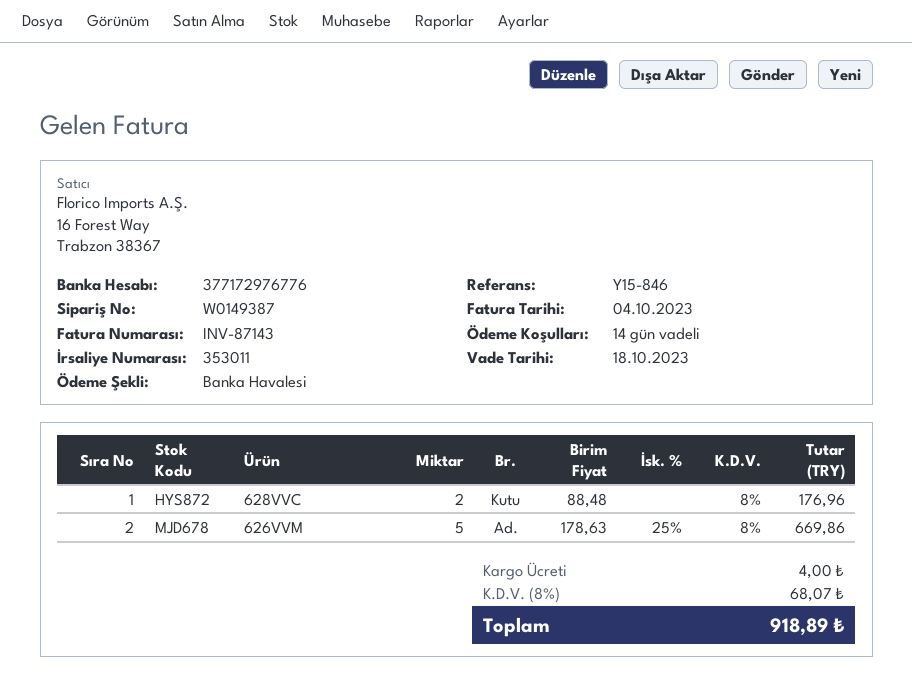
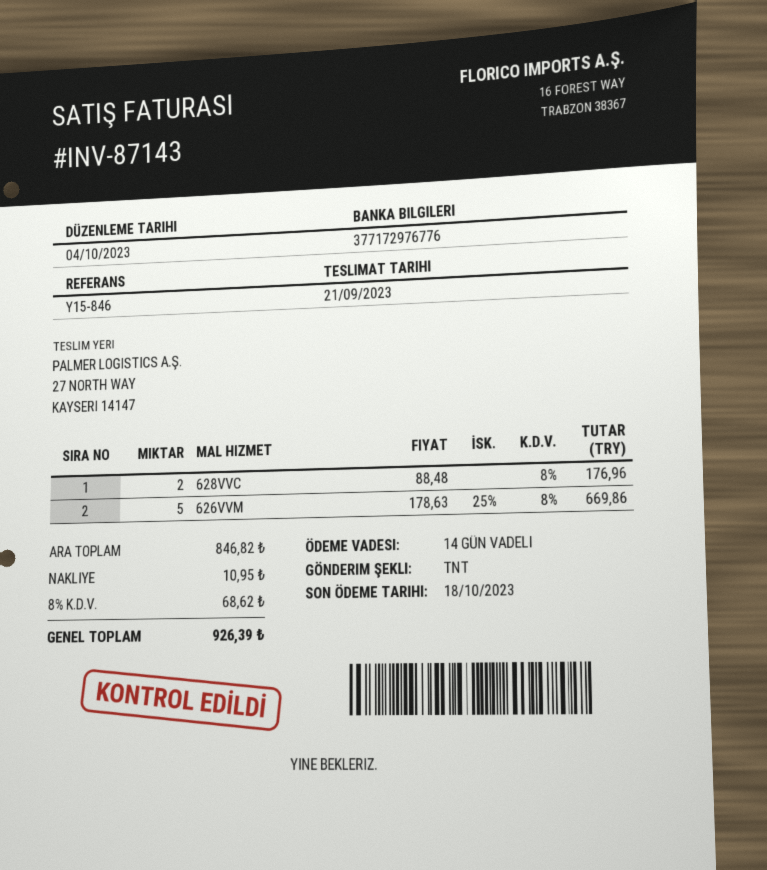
shipping: 4.00 -> 10.95
tax: 8% = 68.07 -> 8% = 68.62
total: 918.89 -> 926.39

